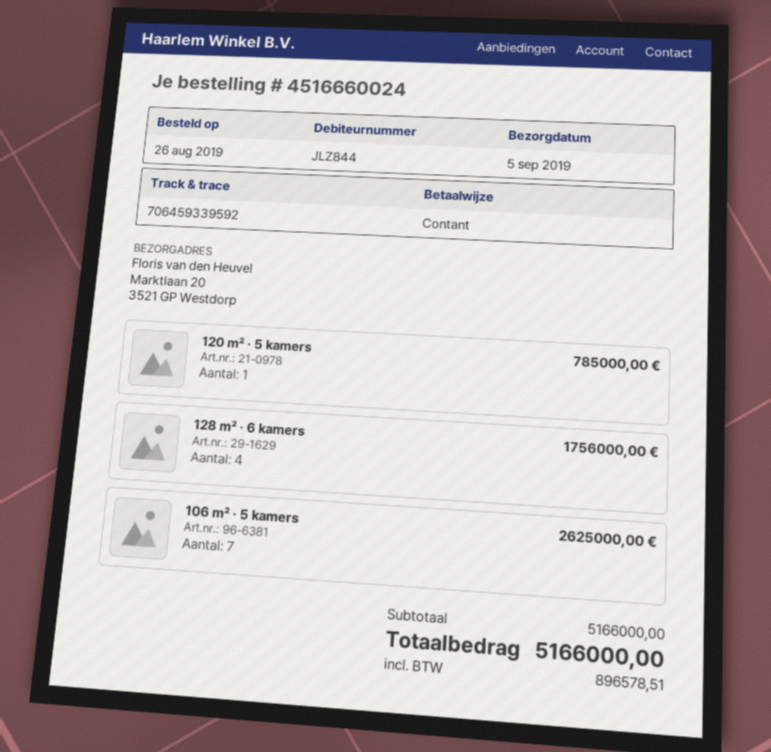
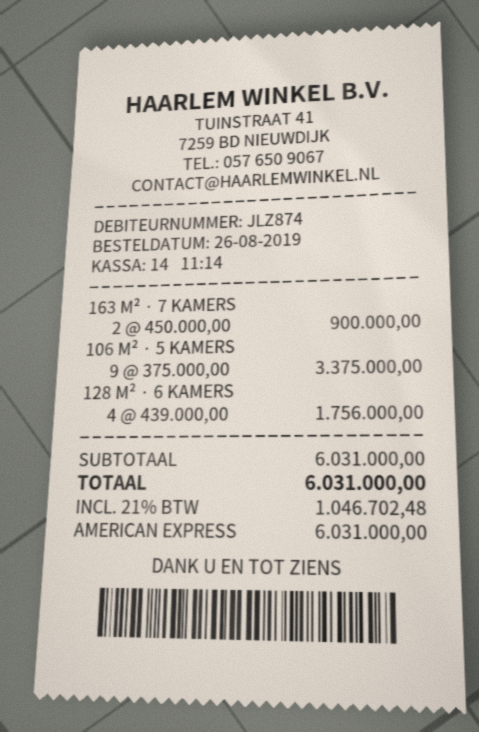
customer number: JLZ844 -> JLZ874
payment method: cash -> American Express
120 m² · 5 kamers: 1 for 785000.00 -> none
106 m² · 5 kamers: 7 for 2625000.00 -> 9 for 3375000.00
163 M² · 7 KAMERS: none -> 2 for 900000.00
subtotal: 5166000.00 -> 6031000.00
tax: 896578.51 -> 1046702.48
total: 5166000.00 -> 6031000.00

